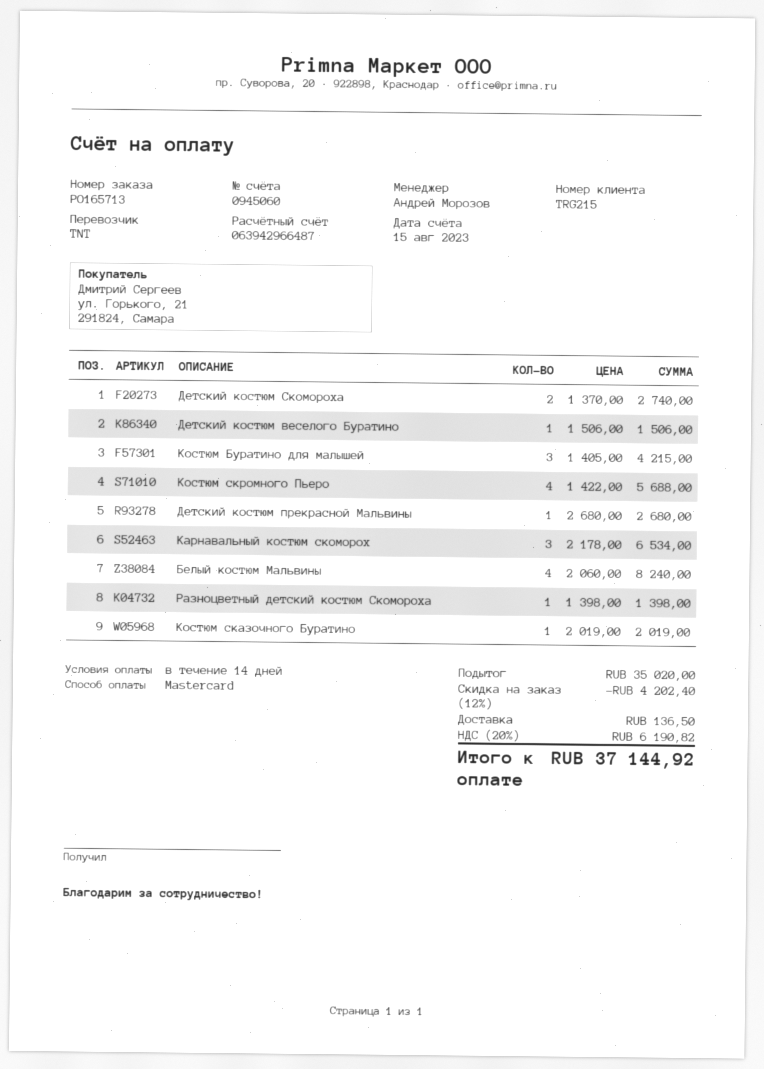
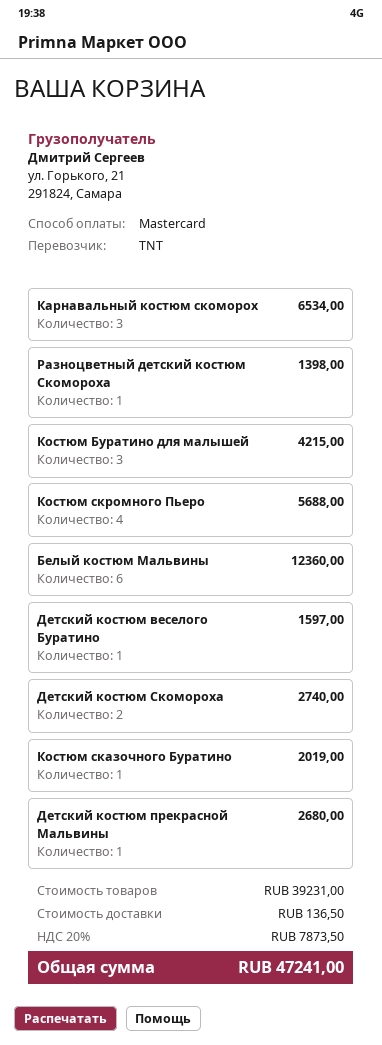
Детский костюм веселого Буратино: 1 for 1506.00 -> 1 for 1597.00
Белый костюм Мальвины: 4 for 8240.00 -> 6 for 12360.00
subtotal: 35020.00 -> 39231.00
discount: 12% = 4202.40 -> none
tax: 20% = 6190.82 -> 20% = 7873.50
total: 37144.92 -> 47241.00

